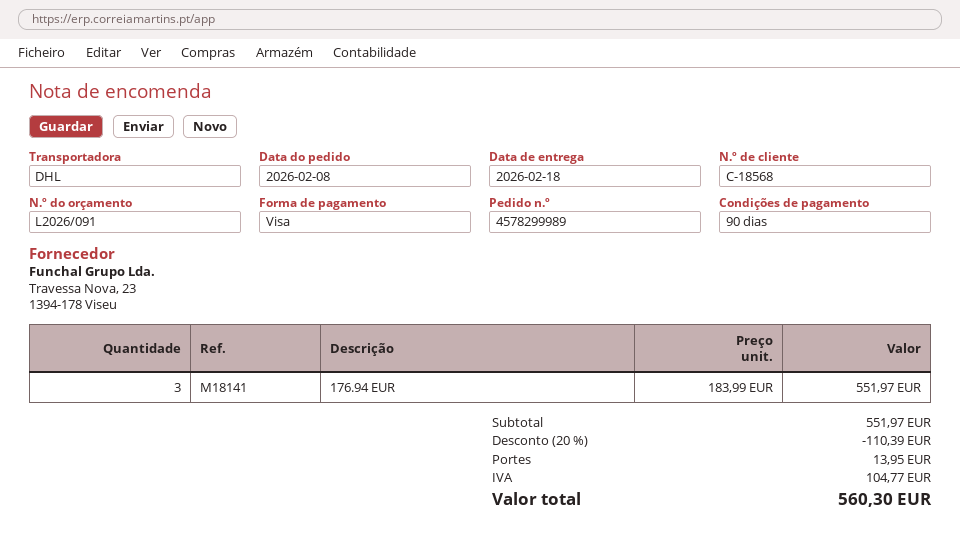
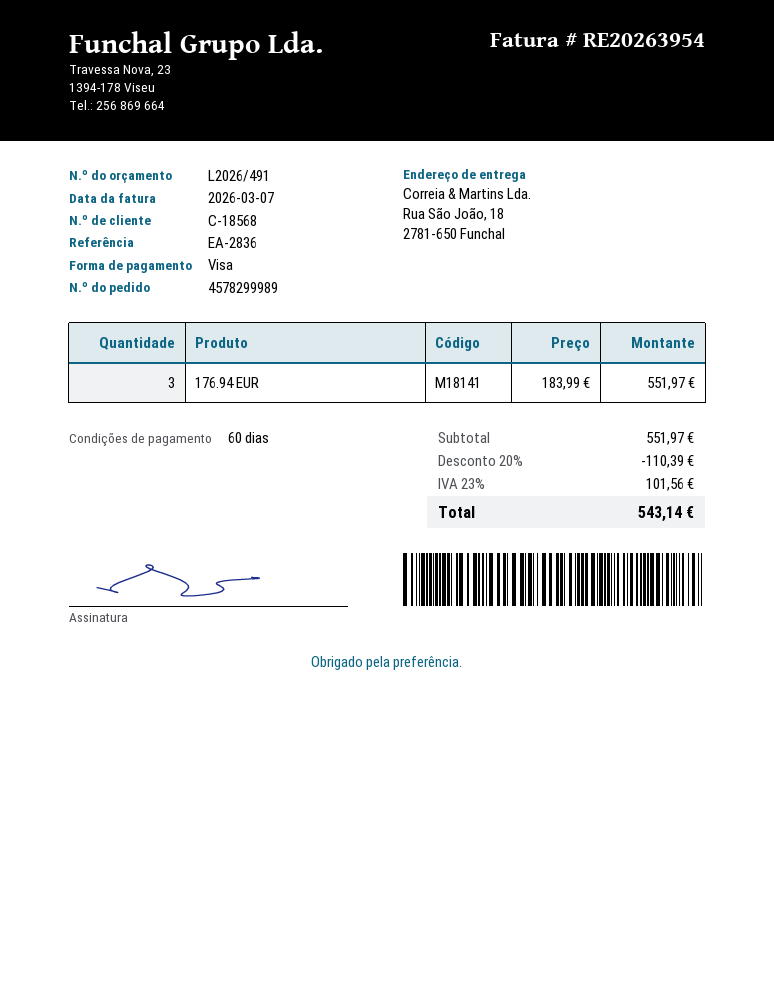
quote number: L2026/091 -> L2026/491
payment terms: 90 days -> 60 days
shipping: 13.95 -> none
tax: 104.77 -> 101.56
total: 560.30 -> 543.14

